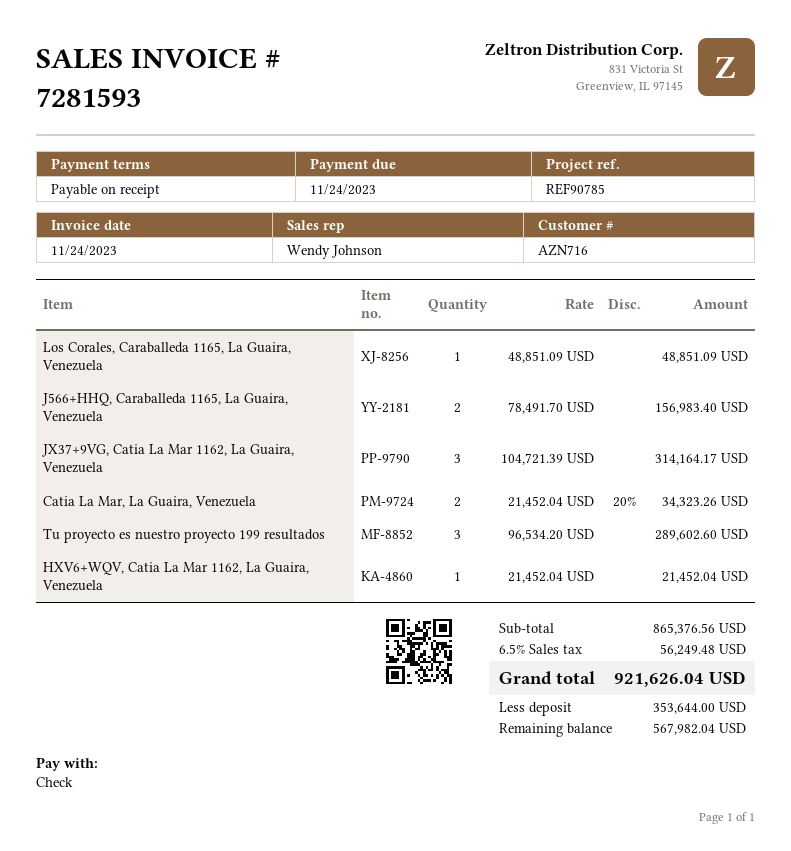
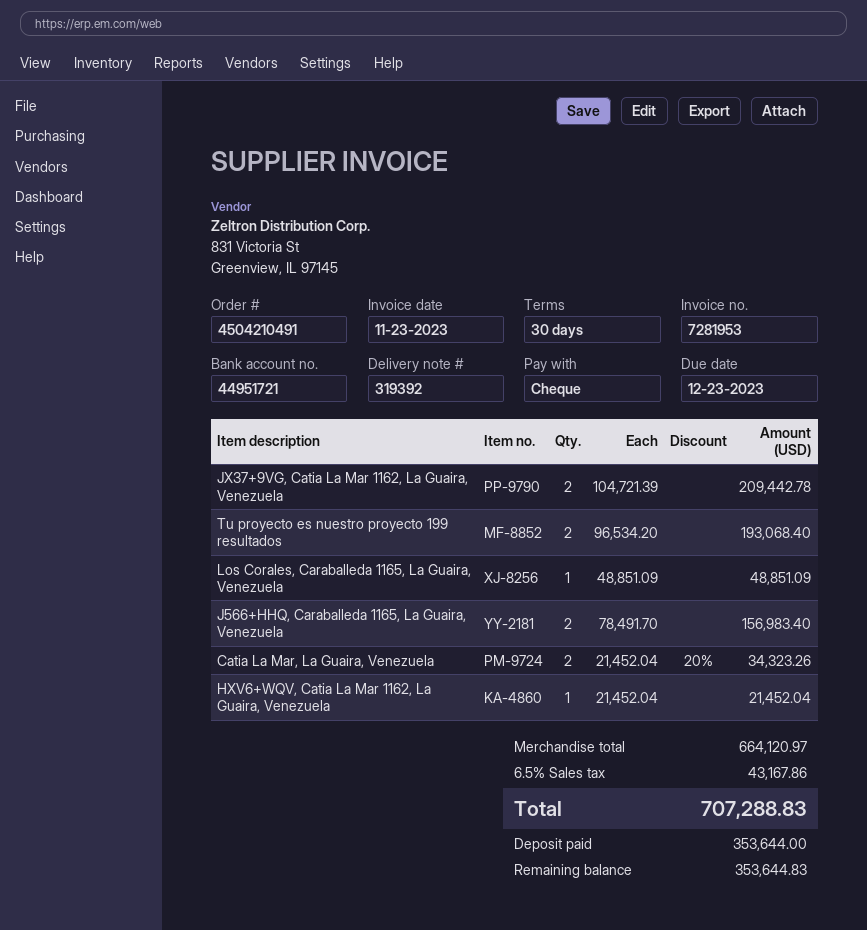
invoice number: 7281593 -> 7281953
invoice date: 2023-11-24 -> 2023-11-23
payment terms: on receipt -> 30 days
due date: 2023-11-24 -> 2023-12-23
JX37+9VG, Catia La Mar 1162, La Guaira, Venezuela: 3 x 104721.39 = 314164.17 -> 2 x 104721.39 = 209442.78
Tu proyecto es nuestro proyecto 199 resultados: 3 x 96534.20 = 289602.60 -> 2 x 96534.20 = 193068.40
subtotal: 865376.56 -> 664120.97
tax: 6.5% = 56249.48 -> 6.5% = 43167.86
total: 921626.04 -> 707288.83
balance: 567982.04 -> 353644.83

